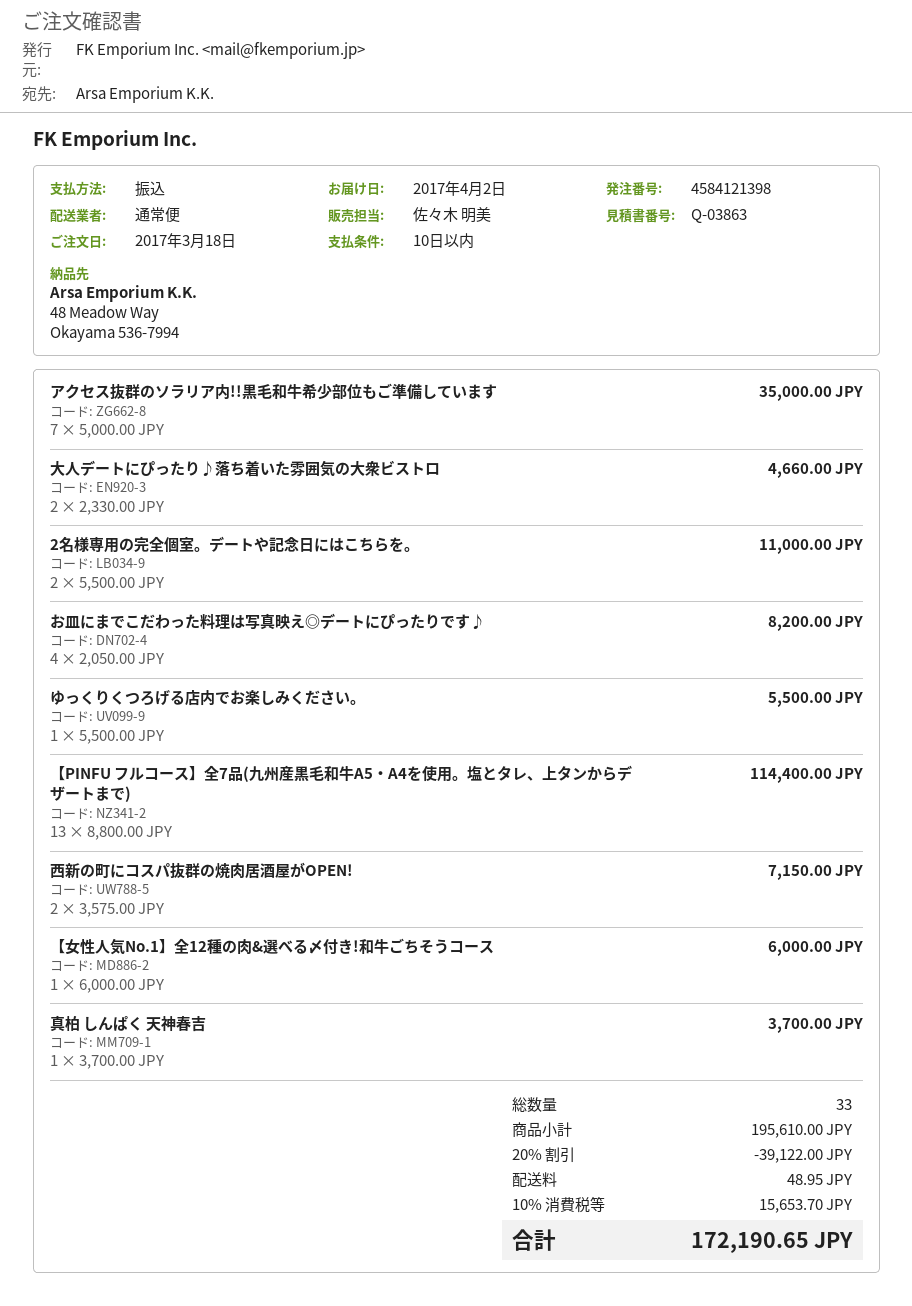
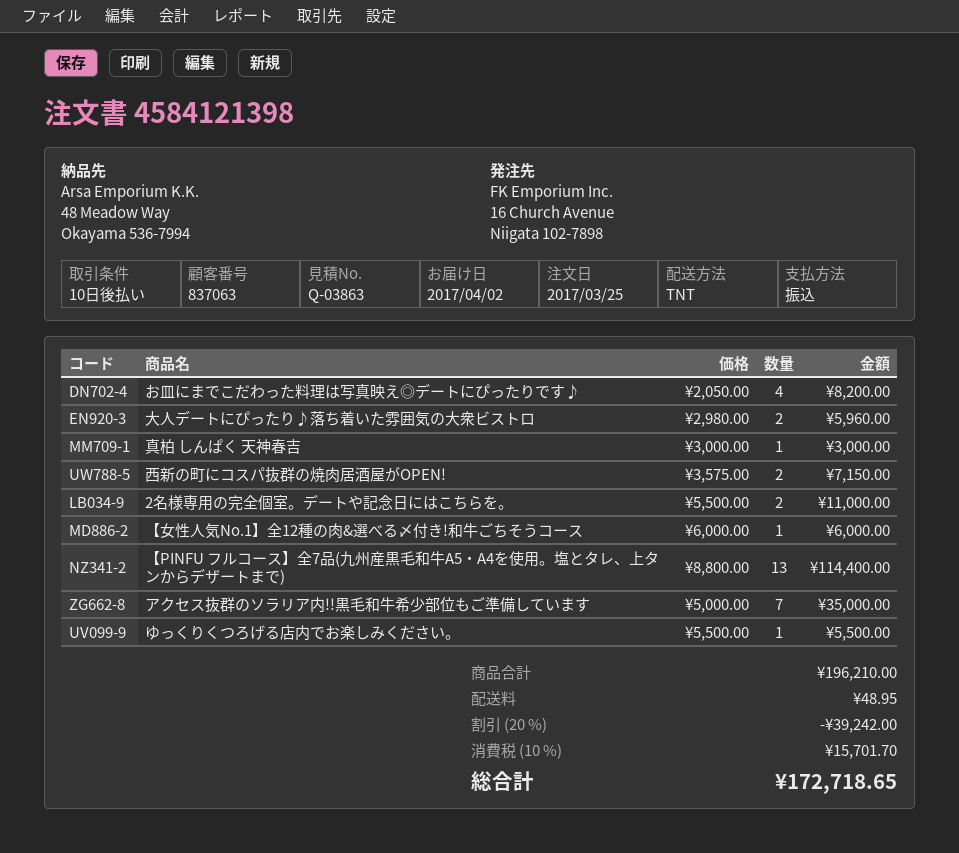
order date: 2017-03-18 -> 2017-03-25
shipping method: standard -> TNT
大人デートにぴったり♪落ち着いた雰囲気の大衆ビストロ: 2 x 2330.00 = 4660.00 -> 2 x 2980.00 = 5960.00
真柏 しんぱく 天神春吉: 1 x 3700.00 = 3700.00 -> 1 x 3000.00 = 3000.00
subtotal: 195610.00 -> 196210.00
discount: 20% = 39122.00 -> 20% = 39242.00
tax: 10% = 15653.70 -> 10% = 15701.70
total: 172190.65 -> 172718.65

